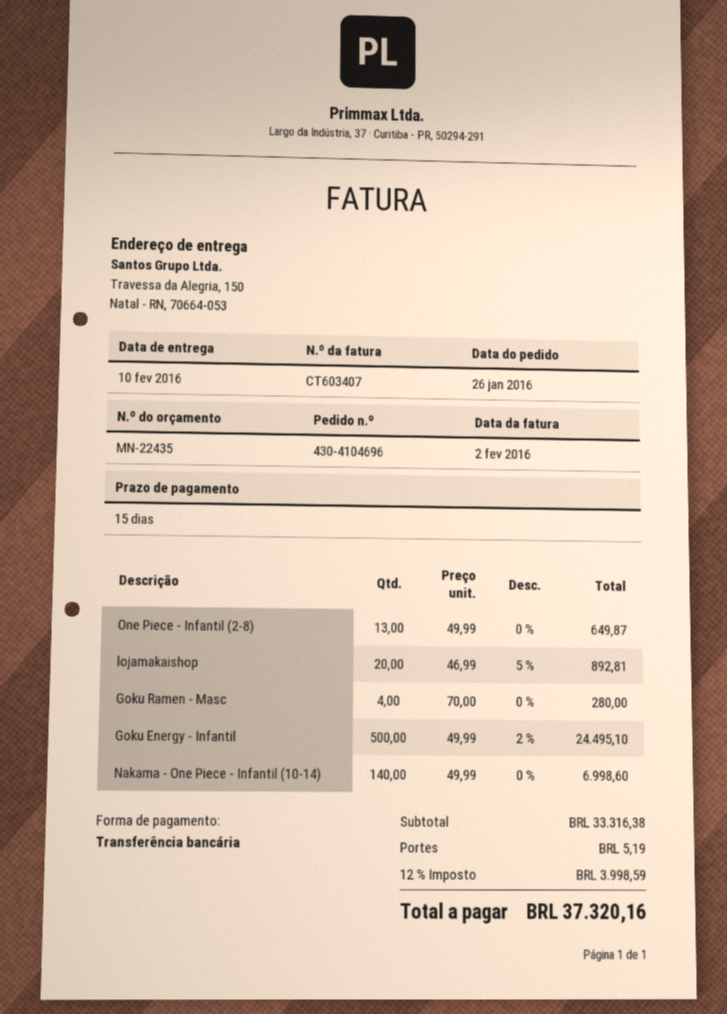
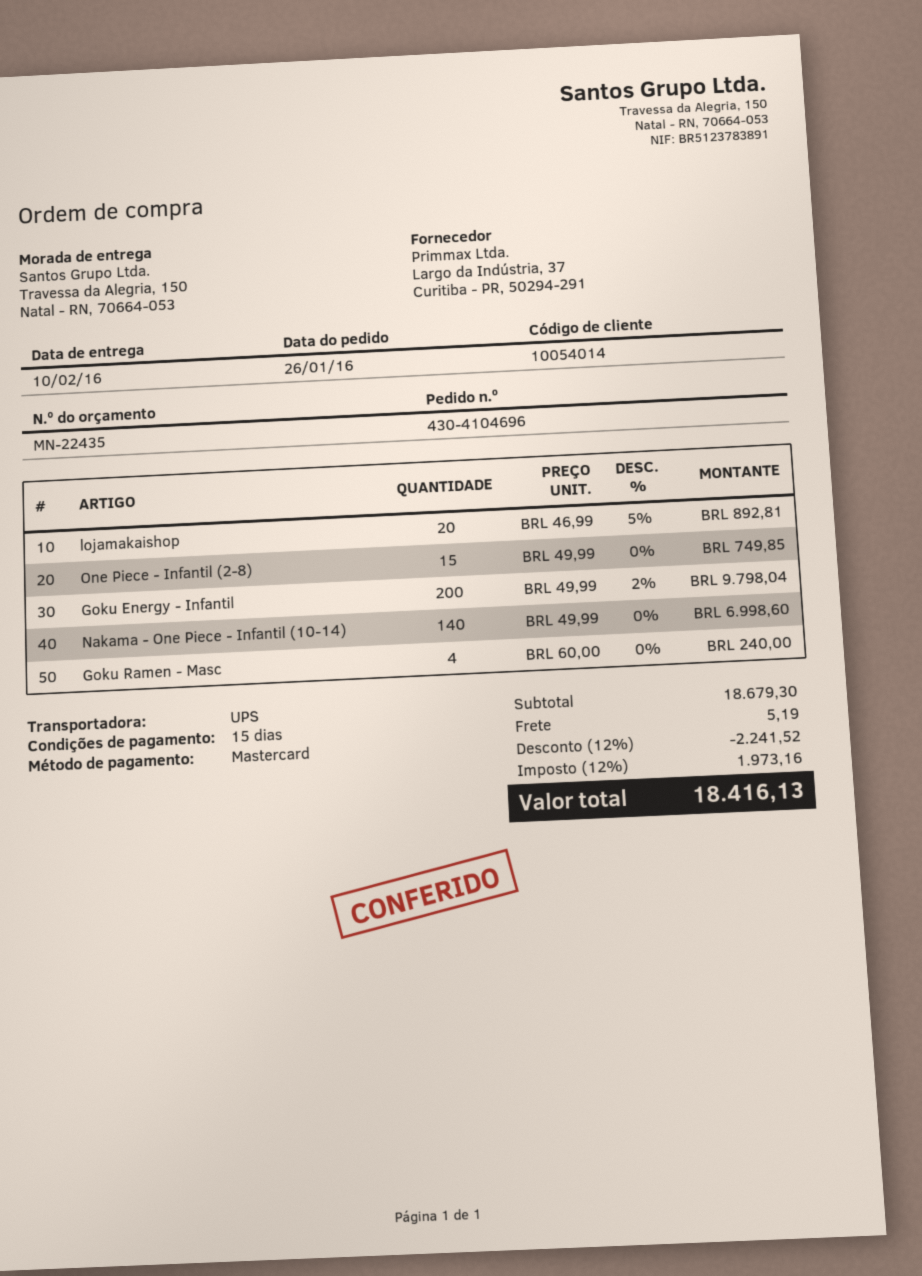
payment method: bank transfer -> Mastercard
One Piece - Infantil (2-8): 13 x 49.99 = 649.87 -> 15 x 49.99 = 749.85
Goku Ramen - Masc: 4 x 70.00 = 280.00 -> 4 x 60.00 = 240.00
Goku Energy - Infantil: 500 x 49.99 - 2% = 24495.10 -> 200 x 49.99 - 2% = 9798.04
subtotal: 33316.38 -> 18679.30
discount: none -> 12% = 2241.52
tax: 12% = 3998.59 -> 12% = 1973.16
total: 37320.16 -> 18416.13

